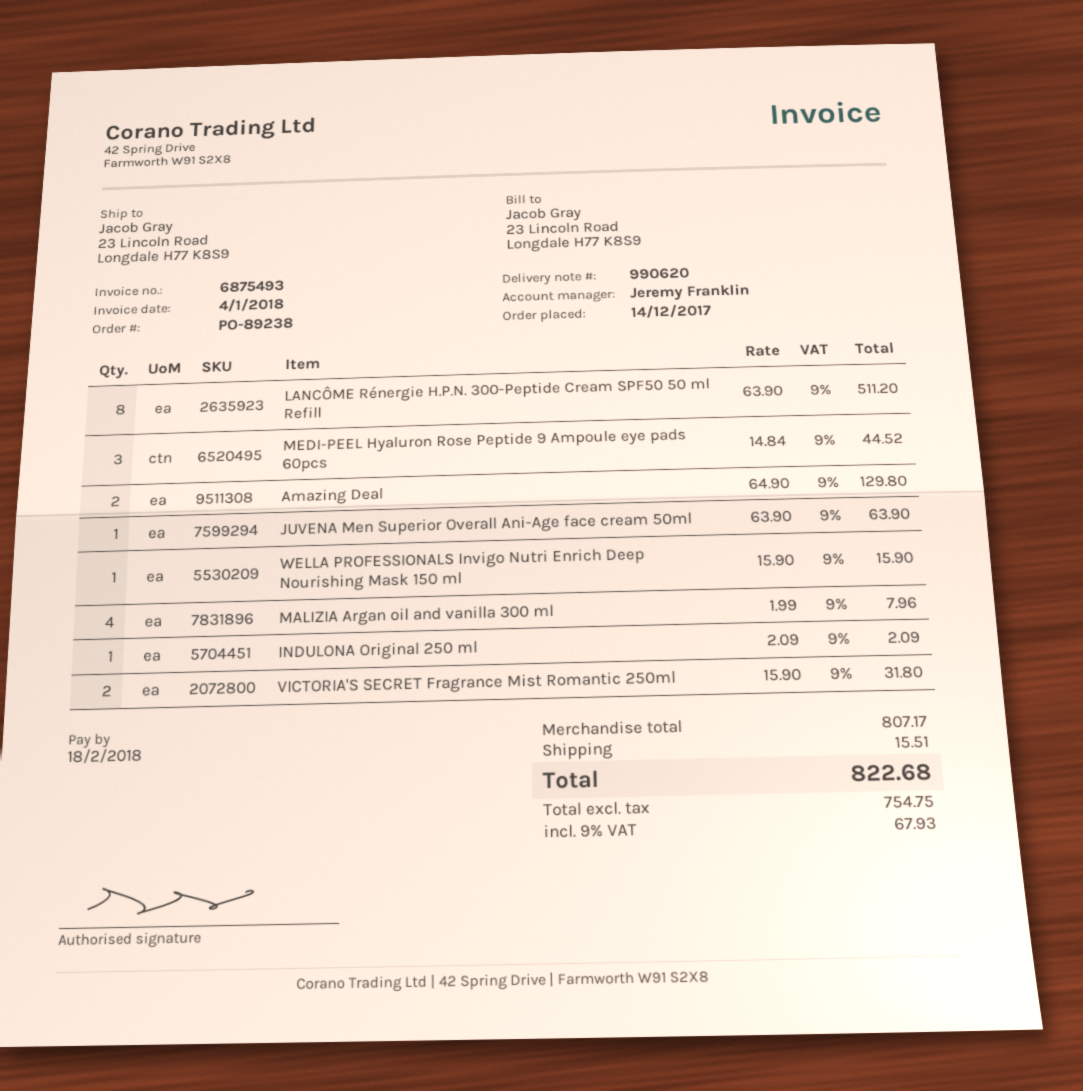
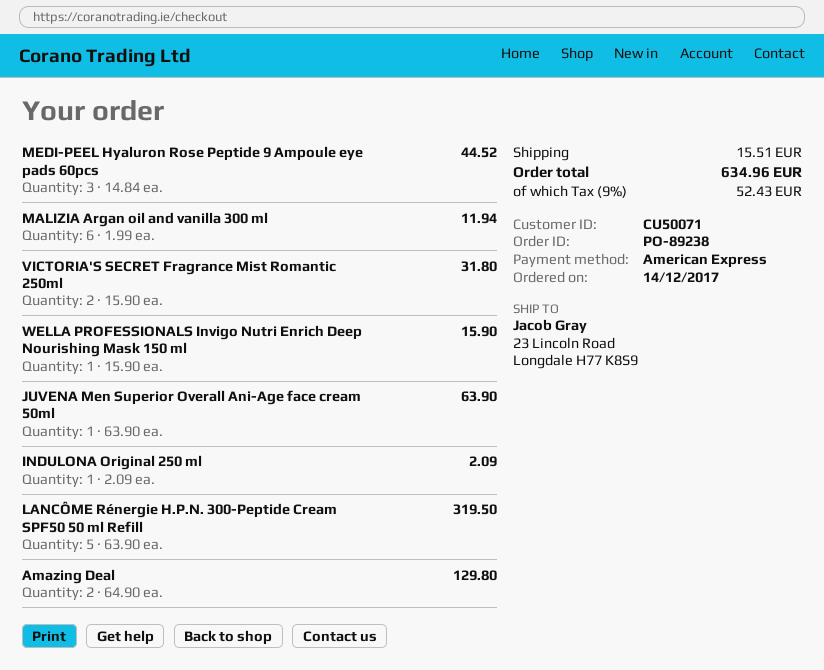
LANCÔME Rénergie H.P.N. 300-Peptide Cream SPF50 50 ml Refill: 8 x 63.90 = 511.20 -> 5 x 63.90 = 319.50
MALIZIA Argan oil and vanilla 300 ml: 4 x 1.99 = 7.96 -> 6 x 1.99 = 11.94
tax: 9% = 67.93 -> 9% = 52.43
total: 822.68 -> 634.96

